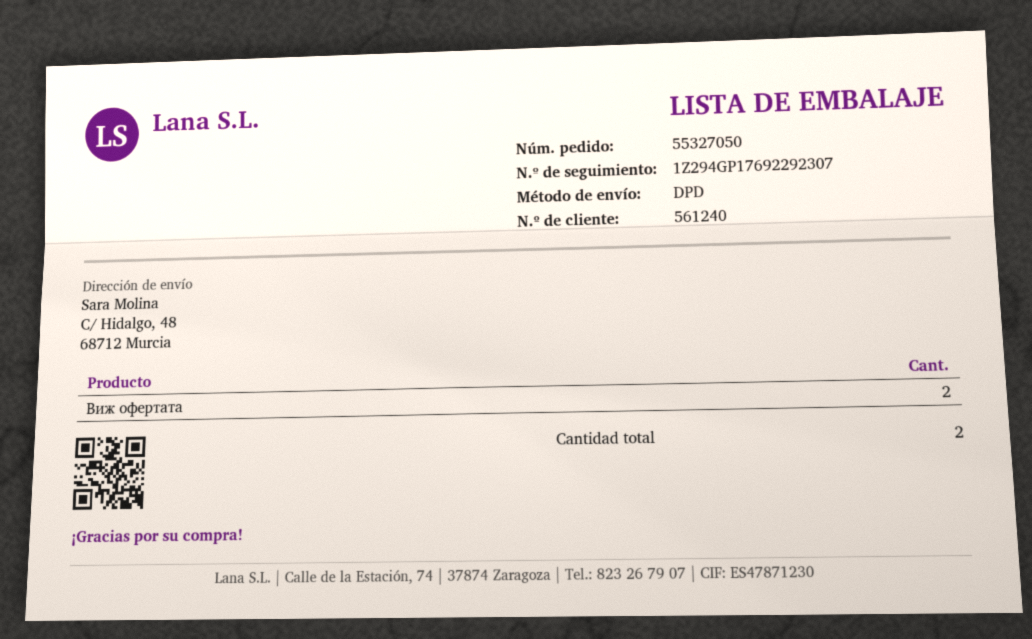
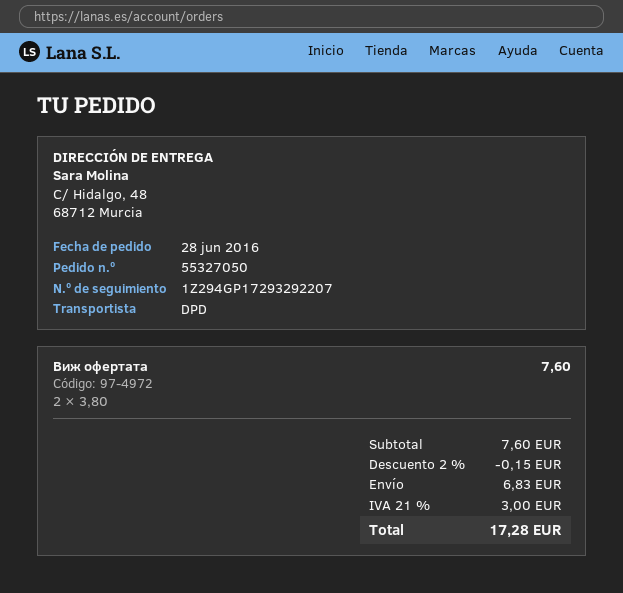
tracking number: 1Z294GP17692292307 -> 1Z294GP17293292207

